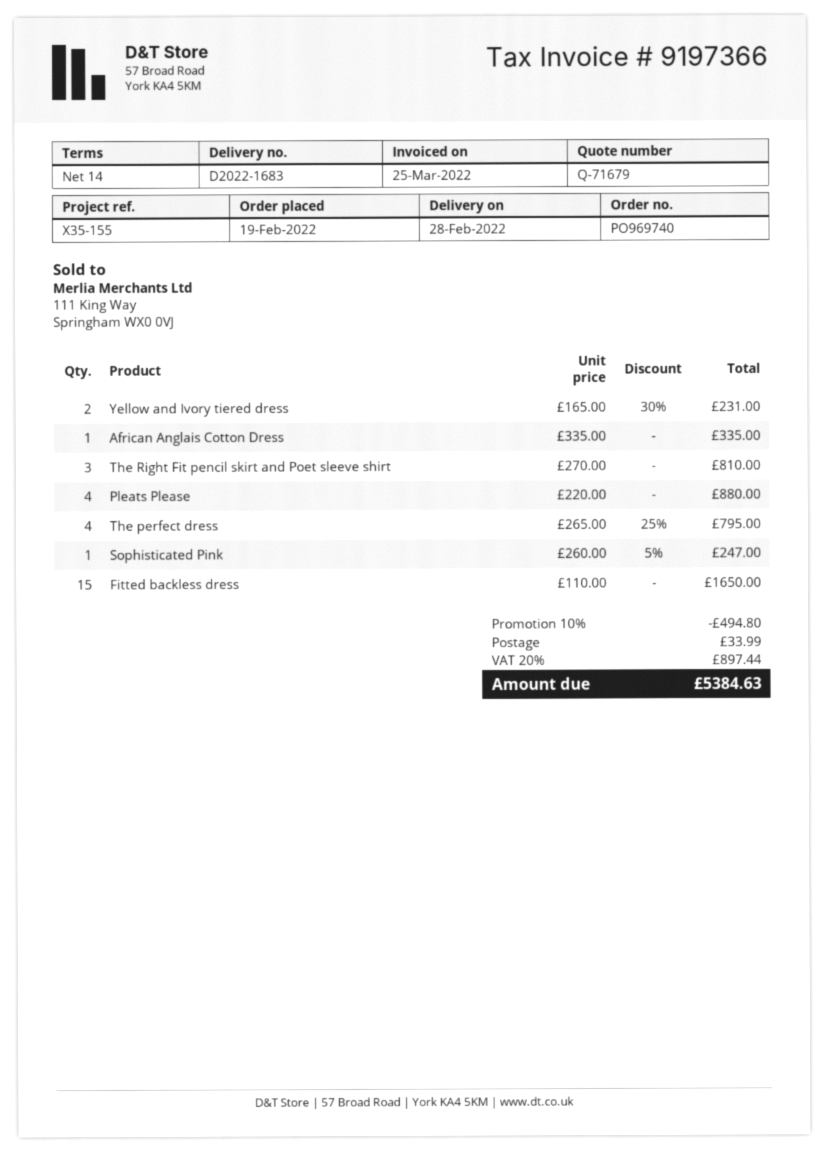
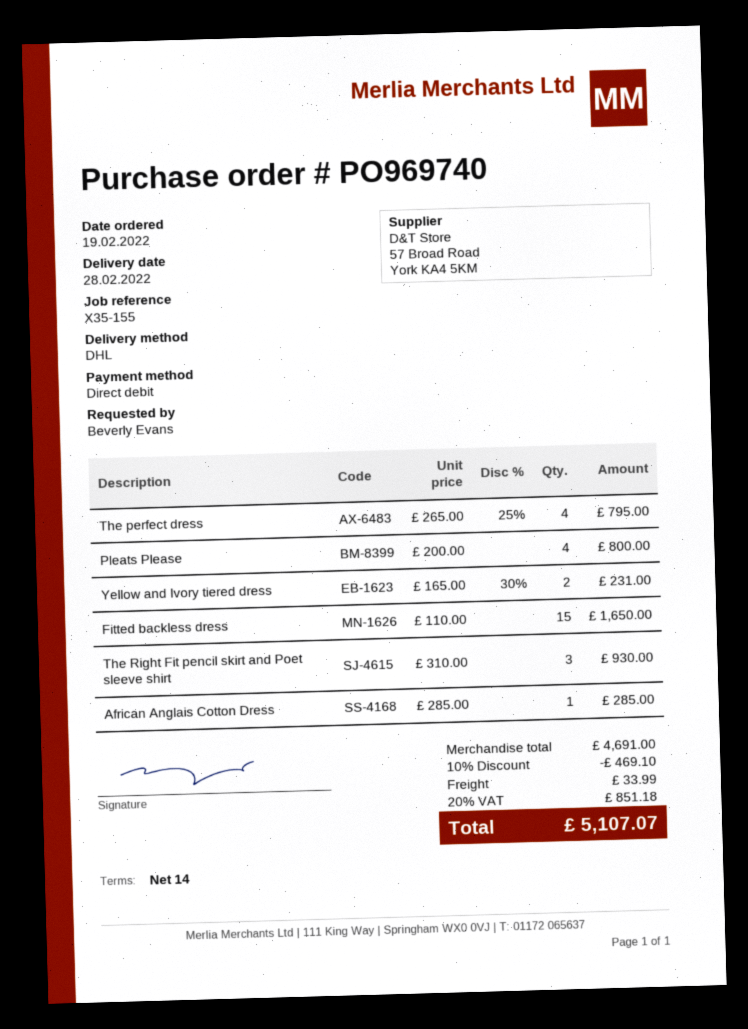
African Anglais Cotton Dress: 1 x 335.00 = 335.00 -> 1 x 285.00 = 285.00
The Right Fit pencil skirt and Poet sleeve shirt: 3 x 270.00 = 810.00 -> 3 x 310.00 = 930.00
Pleats Please: 4 x 220.00 = 880.00 -> 4 x 200.00 = 800.00
Sophisticated Pink: 1 x 260.00 - 5% = 247.00 -> none
discount: 10% = 494.80 -> 10% = 469.10
tax: 20% = 897.44 -> 20% = 851.18
total: 5384.63 -> 5107.07

